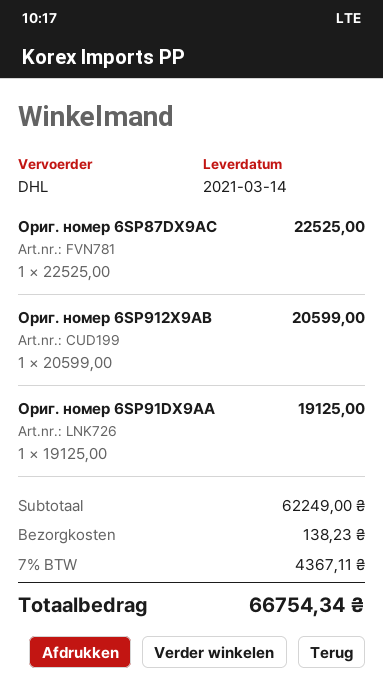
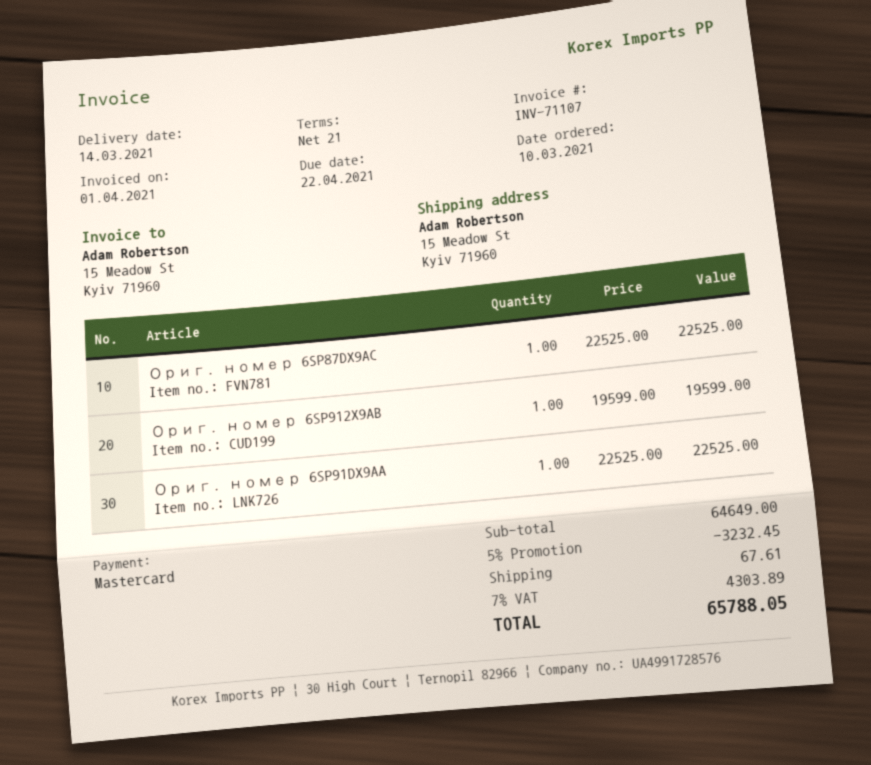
Ориг. номер 6SP912X9AB: 1 x 20599.00 = 20599.00 -> 1 x 19599.00 = 19599.00
Ориг. номер 6SP91DX9AA: 1 x 19125.00 = 19125.00 -> 1 x 22525.00 = 22525.00
subtotal: 62249.00 -> 64649.00
discount: none -> 5% = 3232.45
shipping: 138.23 -> 67.61
tax: 7% = 4367.11 -> 7% = 4303.89
total: 66754.34 -> 65788.05

